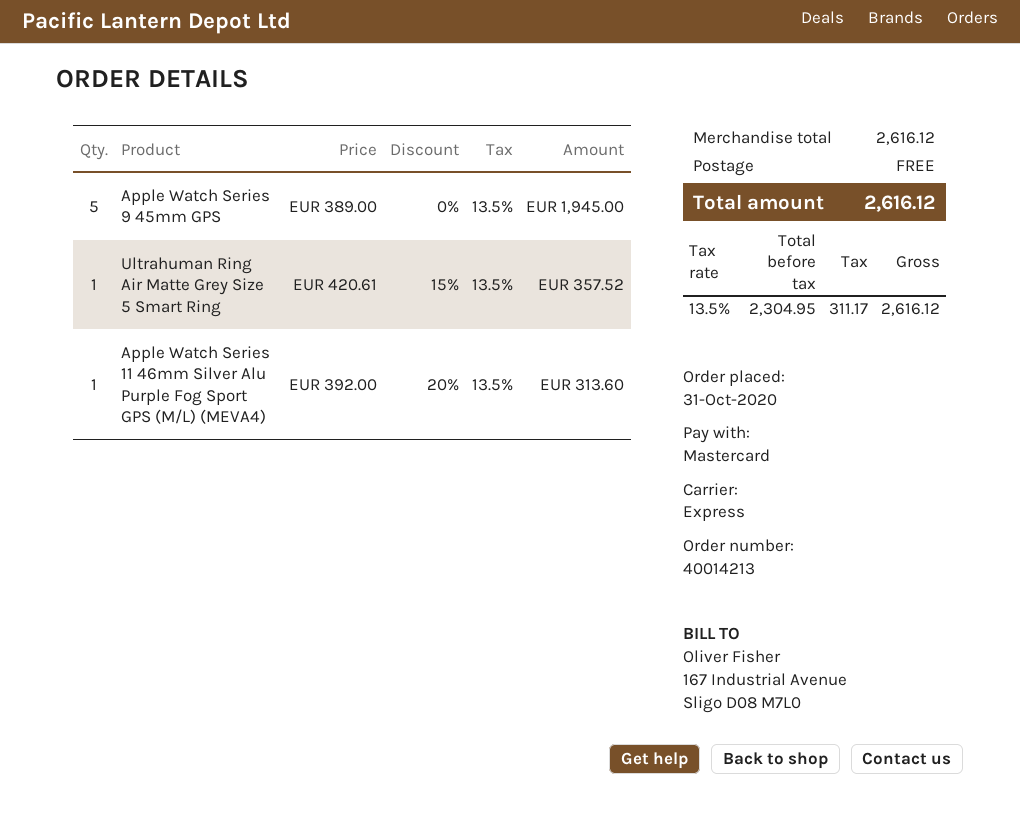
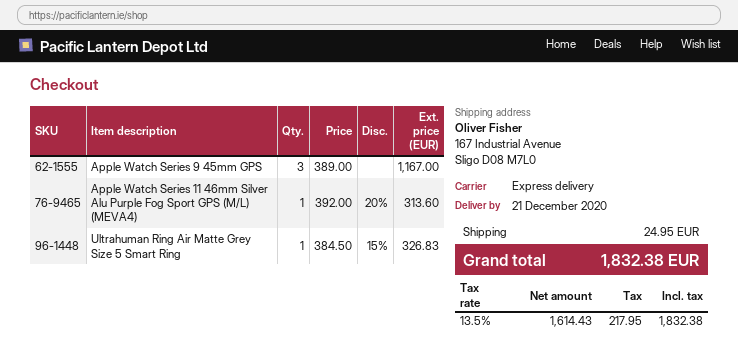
Apple Watch Series 9 45mm GPS: 5 x 389.00 = 1945.00 -> 3 x 389.00 = 1167.00
Ultrahuman Ring Air Matte Grey Size 5 Smart Ring: 1 x 420.61 - 15% = 357.52 -> 1 x 384.50 - 15% = 326.83
shipping: 0.00 -> 24.95
net: 2304.95 -> 1614.43
tax: 13.5% = 311.17 -> 13.5% = 217.95
total: 2616.12 -> 1832.38

